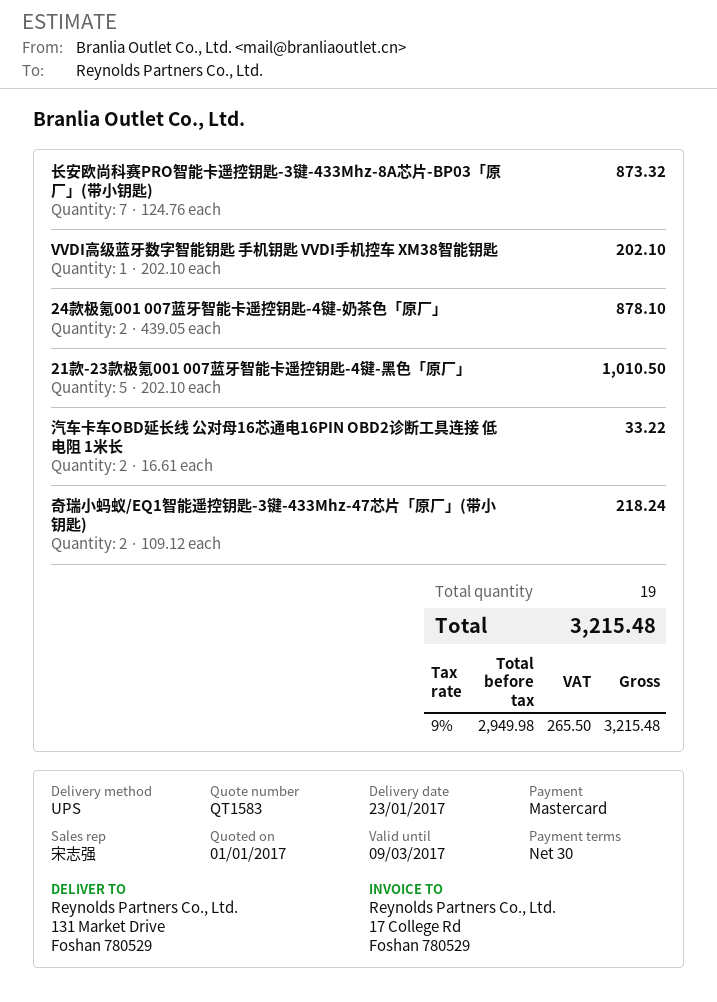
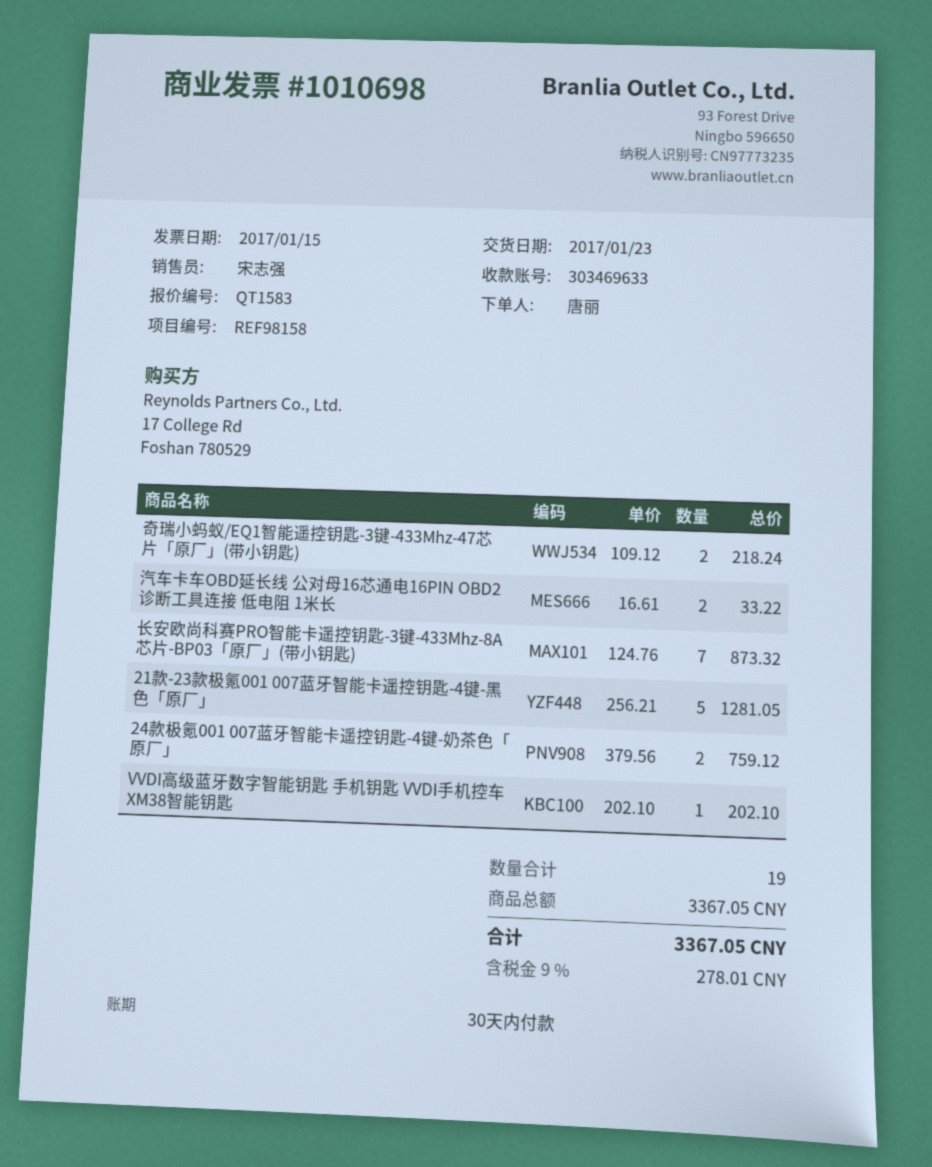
24款极氪001 007蓝牙智能卡遥控钥匙-4键-奶茶色「原厂」: 2 x 439.05 = 878.10 -> 2 x 379.56 = 759.12
21款-23款极氪001 007蓝牙智能卡遥控钥匙-4键-黑色「原厂」: 5 x 202.10 = 1010.50 -> 5 x 256.21 = 1281.05
tax: 9% = 265.50 -> 9% = 278.01
total: 3215.48 -> 3367.05

